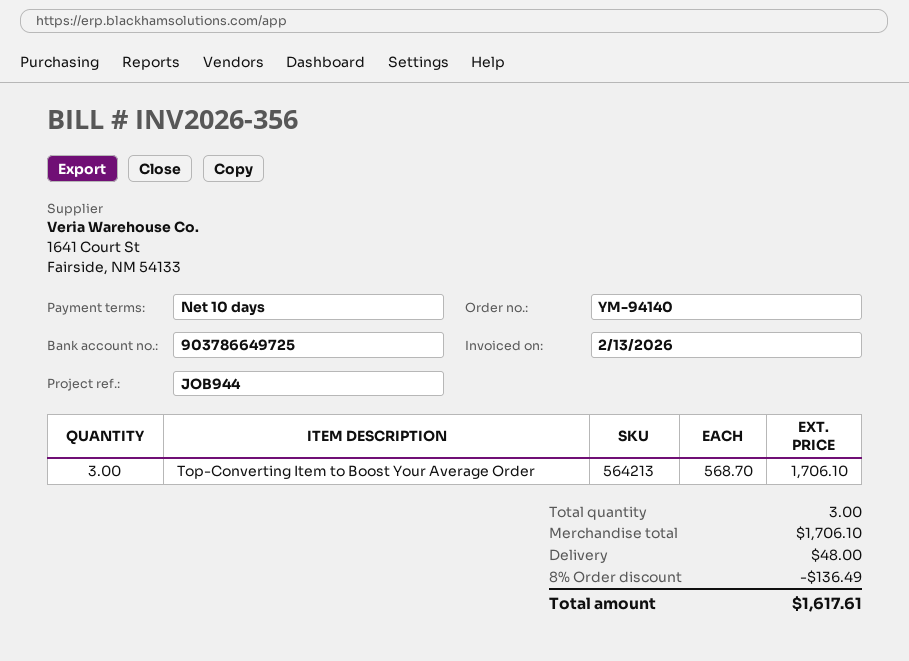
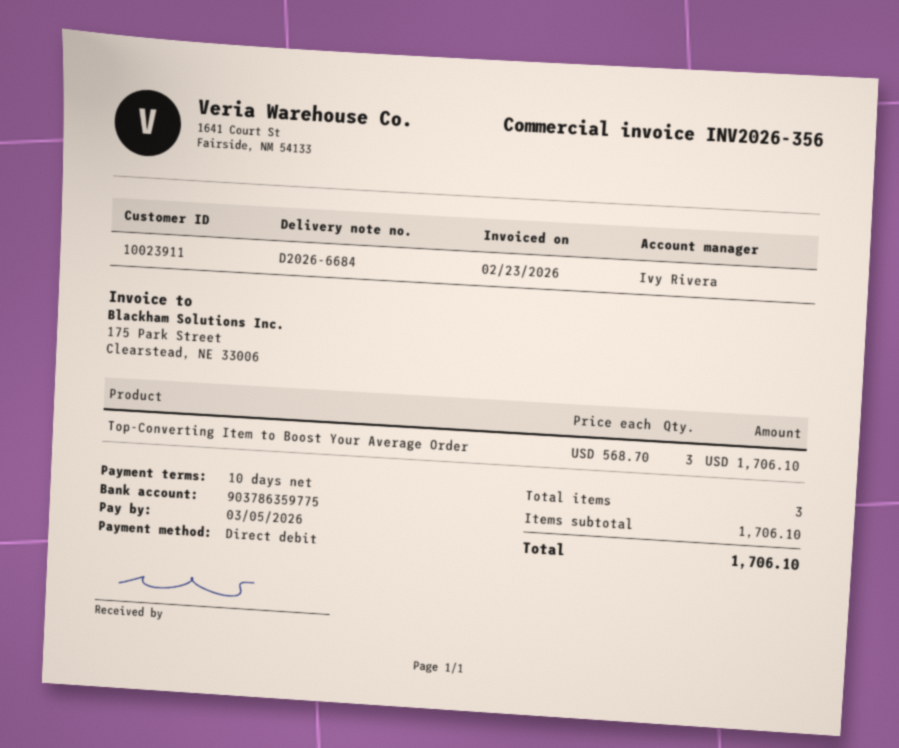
invoice date: 2026-02-13 -> 2026-02-23
bank account: 903786649725 -> 903786359775
discount: 8% = 136.49 -> none
shipping: 48.00 -> none
total: 1617.61 -> 1706.10

